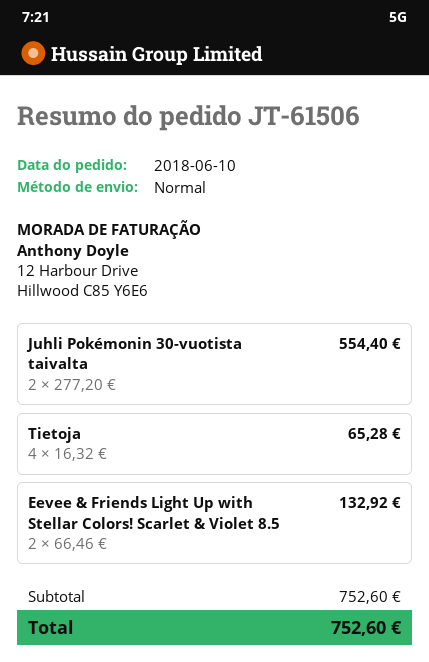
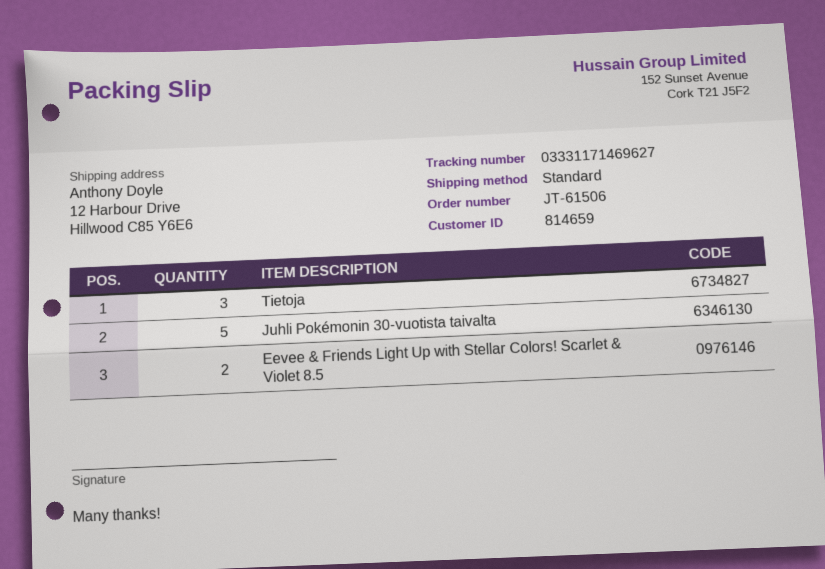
Juhli Pokémonin 30-vuotista taivalta: 2 -> 5
Tietoja: 4 -> 3

